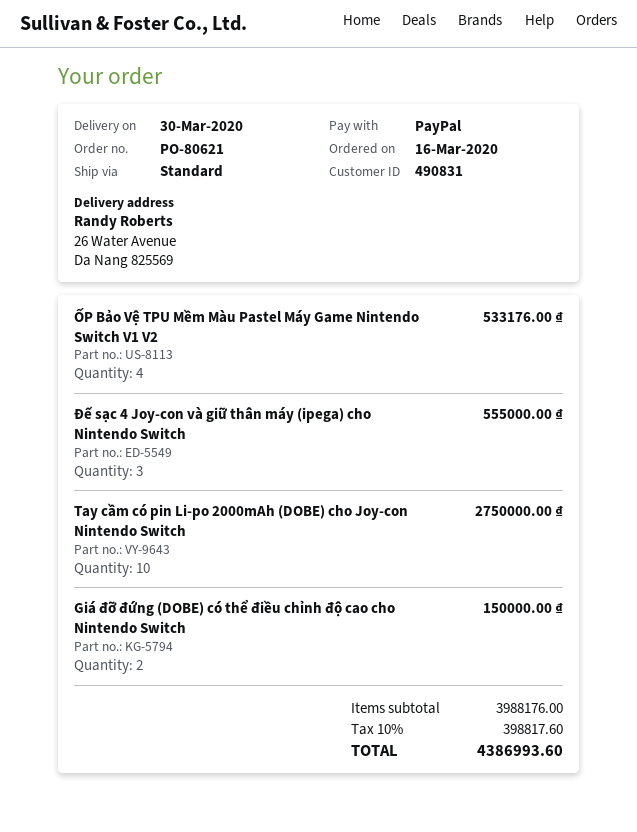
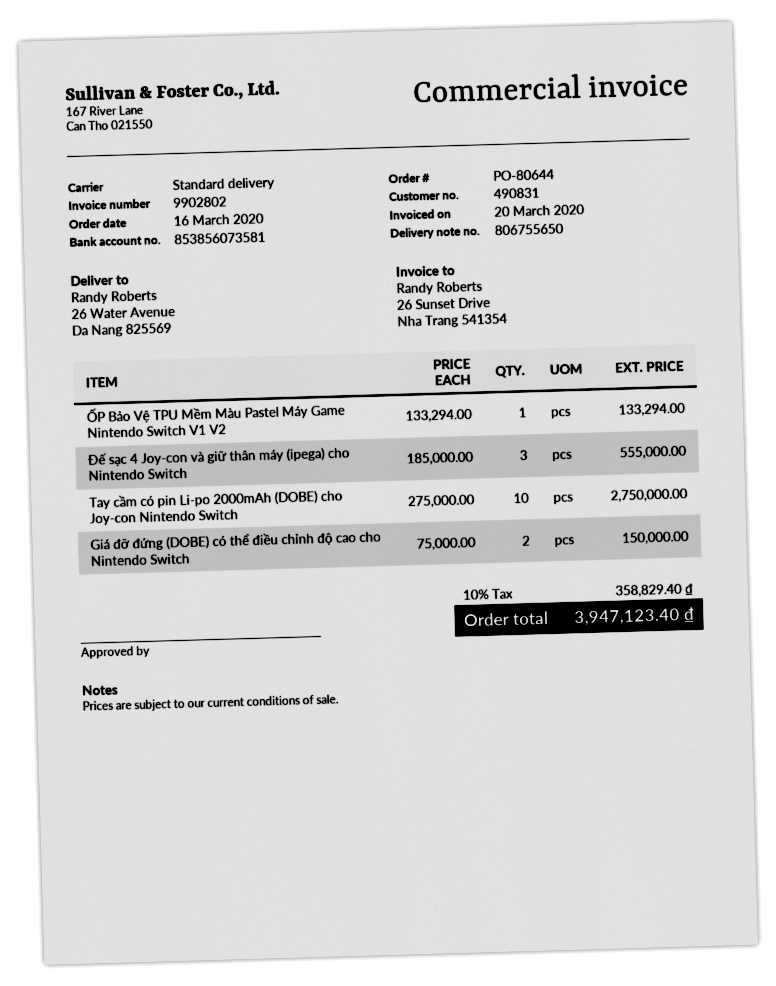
order number: PO-80621 -> PO-80644
ỐP Bảo Vệ TPU Mềm Màu Pastel Máy Game Nintendo Switch V1 V2: 4 for 533176.00 -> 1 for 133294.00
tax: 10% = 398817.60 -> 10% = 358829.40
total: 4386993.60 -> 3947123.40

